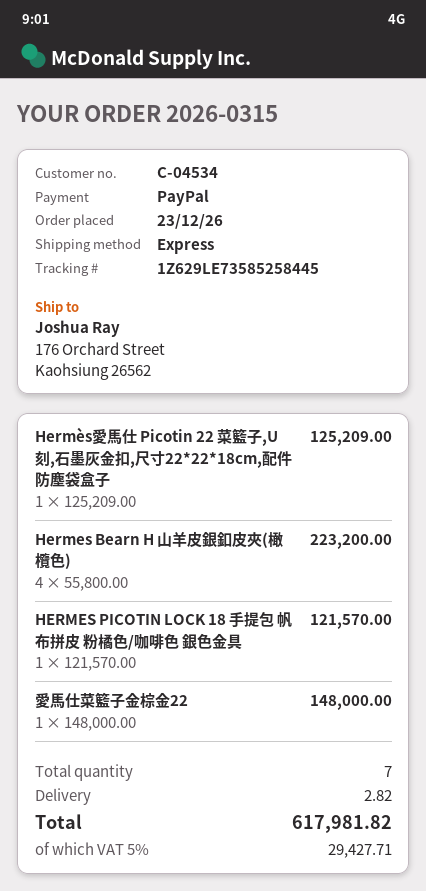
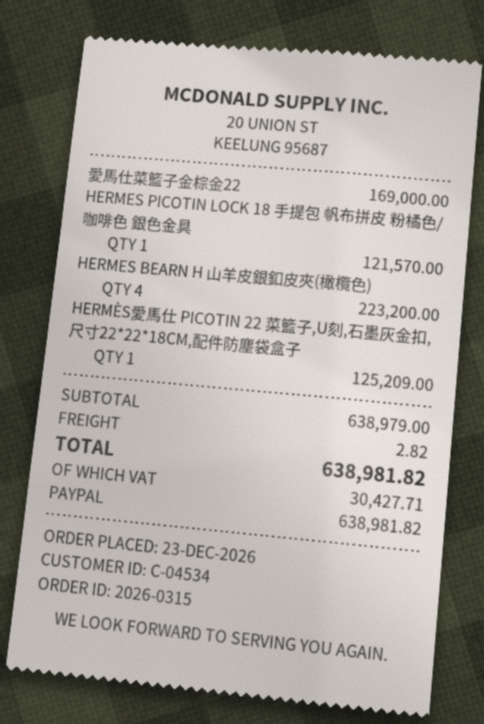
愛馬仕菜籃子金棕金22: 1 for 148000.00 -> 1 for 169000.00
tax: 29427.71 -> 30427.71
total: 617981.82 -> 638981.82

